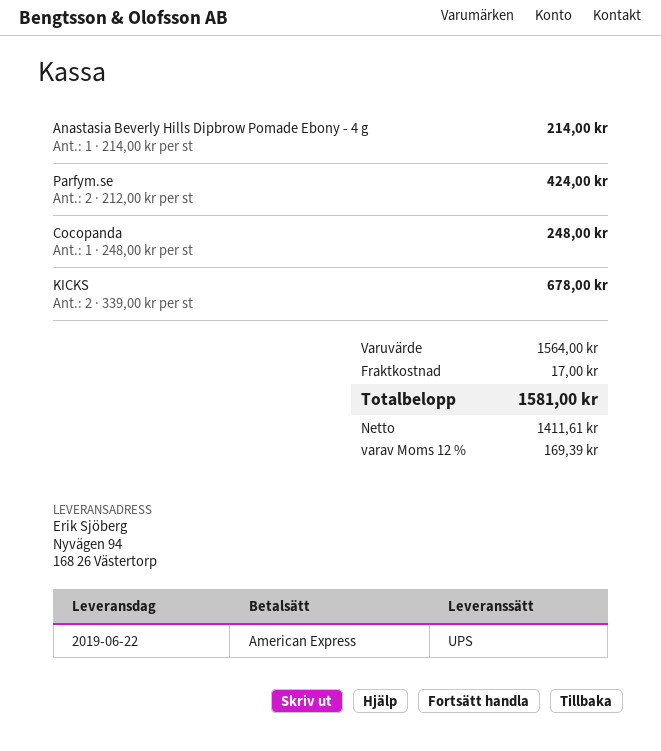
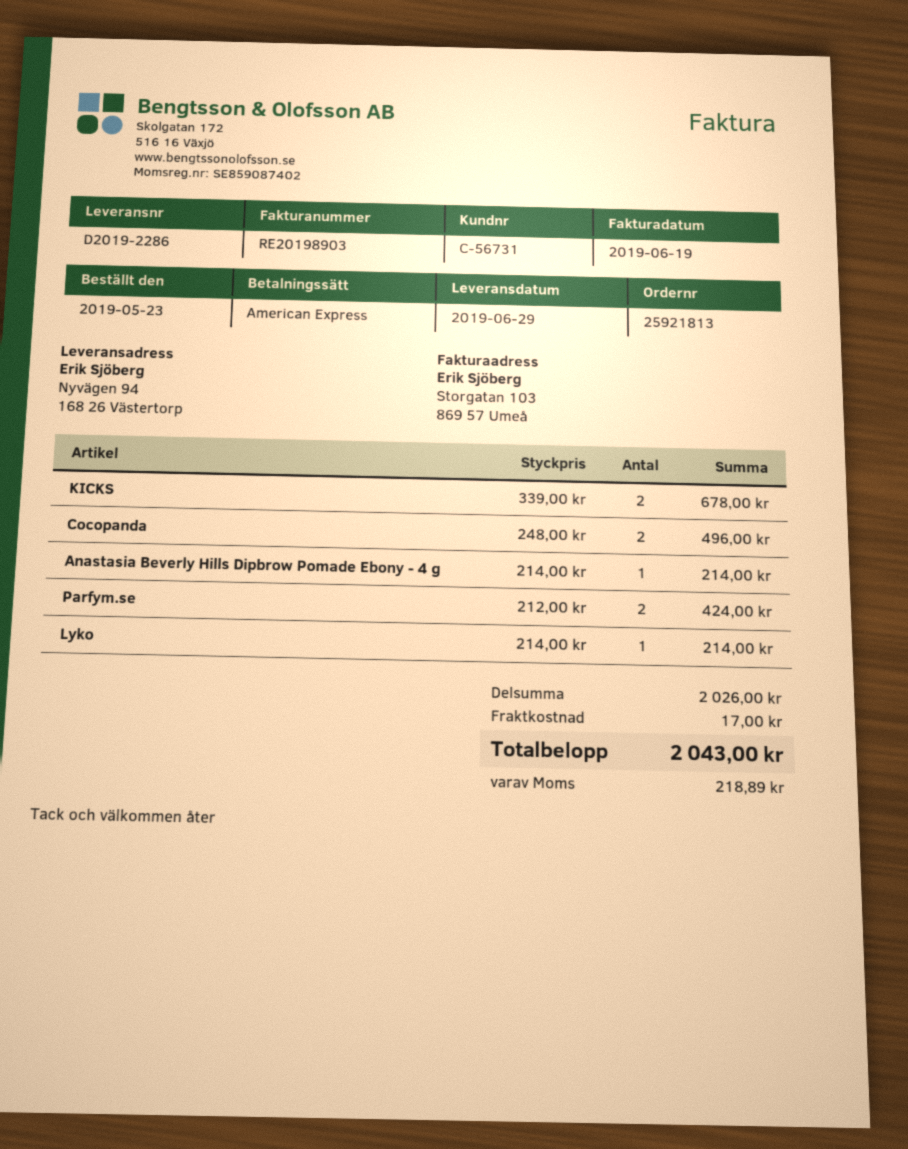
delivery date: 2019-06-22 -> 2019-06-29
Cocopanda: 1 x 248.00 = 248.00 -> 2 x 248.00 = 496.00
Lyko: none -> 1 x 214.00 = 214.00
subtotal: 1564.00 -> 2026.00
tax: 169.39 -> 218.89
total: 1581.00 -> 2043.00

